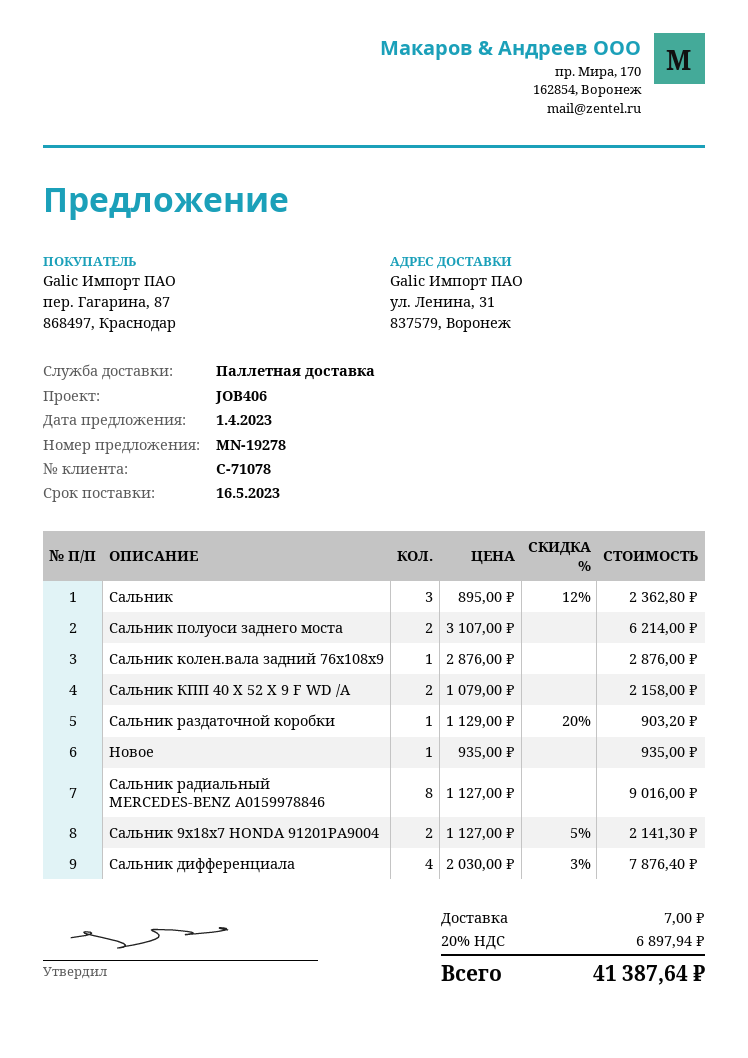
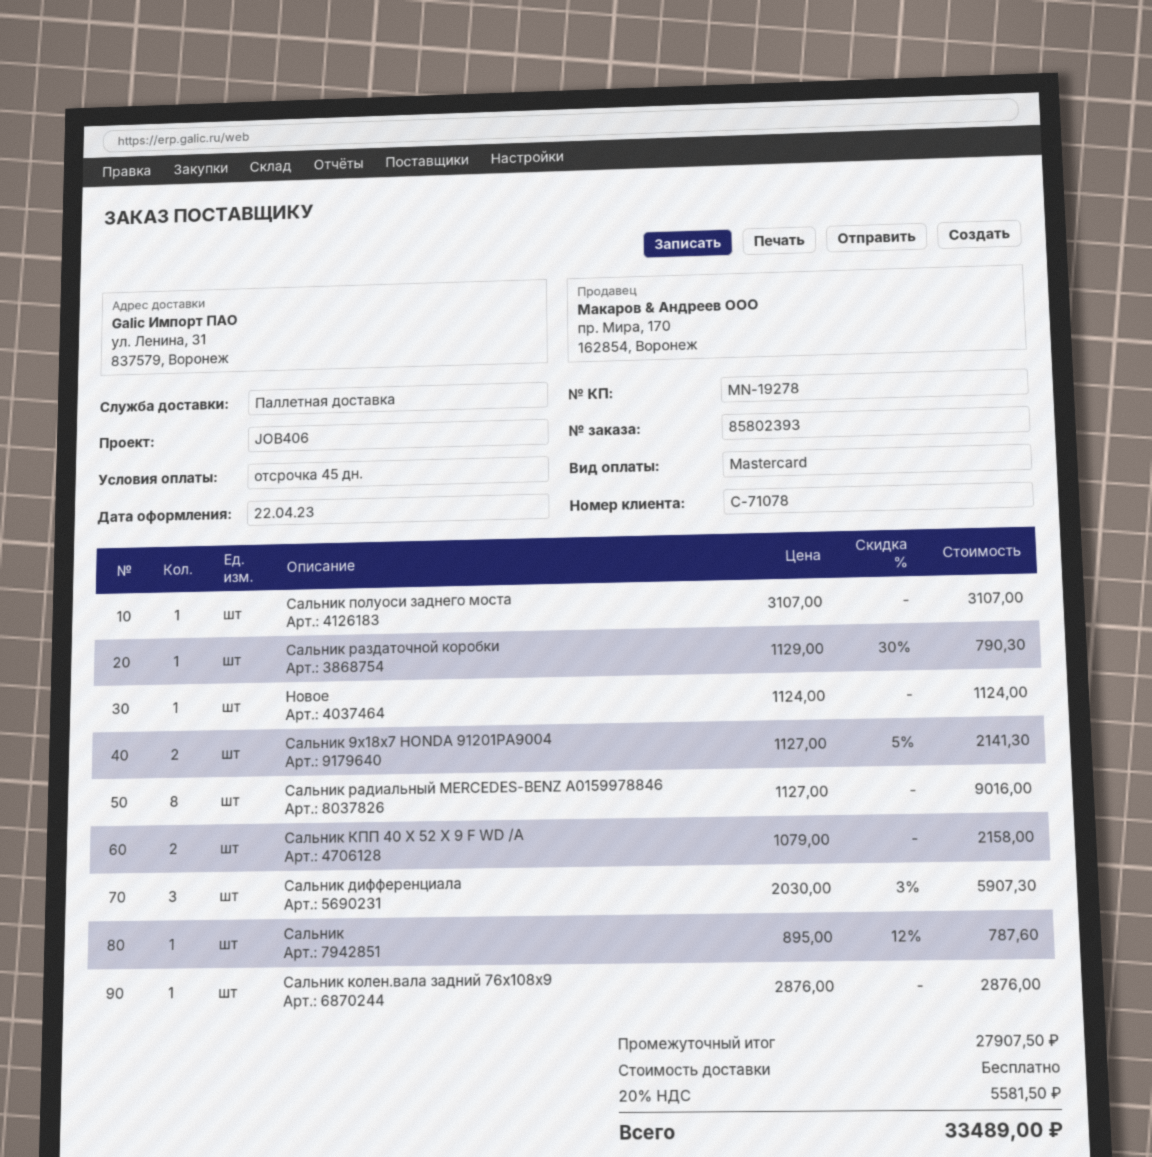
Сальник: 3 x 895.00 - 12% = 2362.80 -> 1 x 895.00 - 12% = 787.60
Сальник полуоси заднего моста: 2 x 3107.00 = 6214.00 -> 1 x 3107.00 = 3107.00
Сальник раздаточной коробки: 1 x 1129.00 - 20% = 903.20 -> 1 x 1129.00 - 30% = 790.30
Новое: 1 x 935.00 = 935.00 -> 1 x 1124.00 = 1124.00
Сальник дифференциала: 4 x 2030.00 - 3% = 7876.40 -> 3 x 2030.00 - 3% = 5907.30
shipping: 7.00 -> 0.00
tax: 20% = 6897.94 -> 20% = 5581.50
total: 41387.64 -> 33489.00

